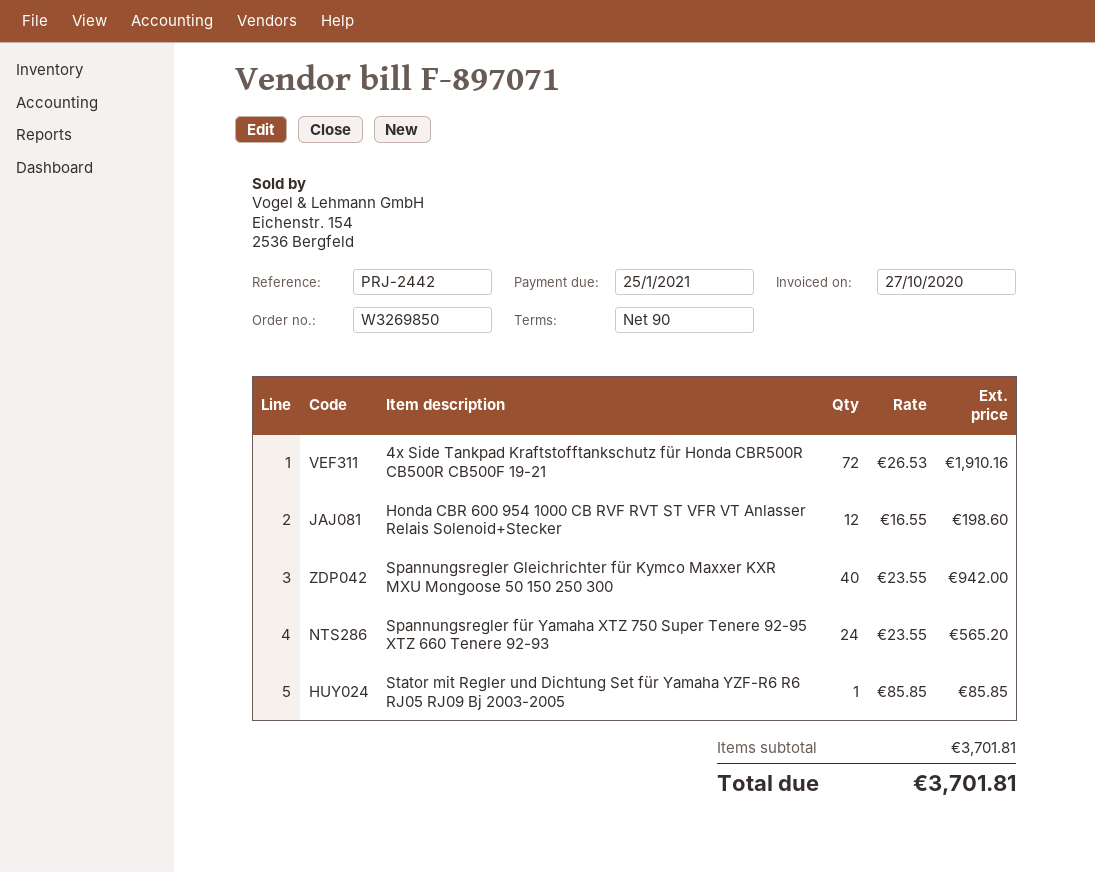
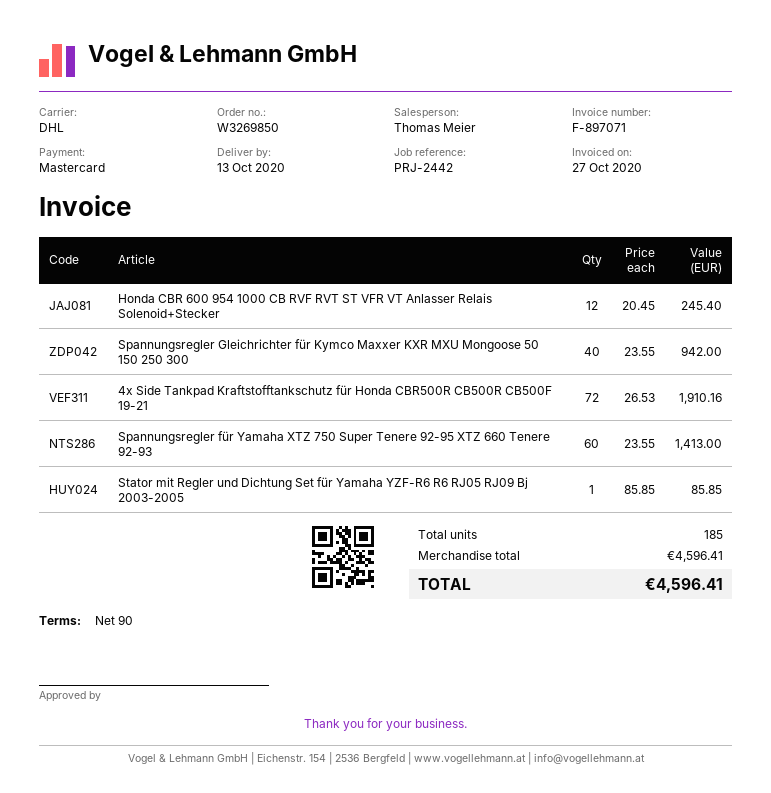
Honda CBR 600 954 1000 CB RVF RVT ST VFR VT Anlasser Relais Solenoid+Stecker: 12 x 16.55 = 198.60 -> 12 x 20.45 = 245.40
Spannungsregler für Yamaha XTZ 750 Super Tenere 92-95 XTZ 660 Tenere 92-93: 24 x 23.55 = 565.20 -> 60 x 23.55 = 1413.00
subtotal: 3701.81 -> 4596.41
total: 3701.81 -> 4596.41

